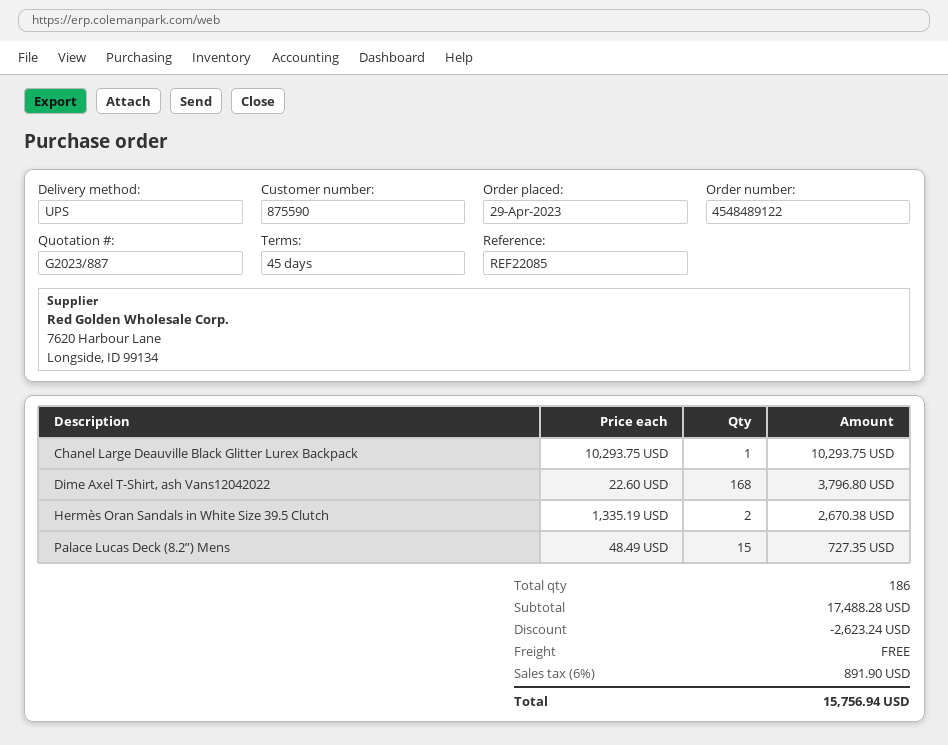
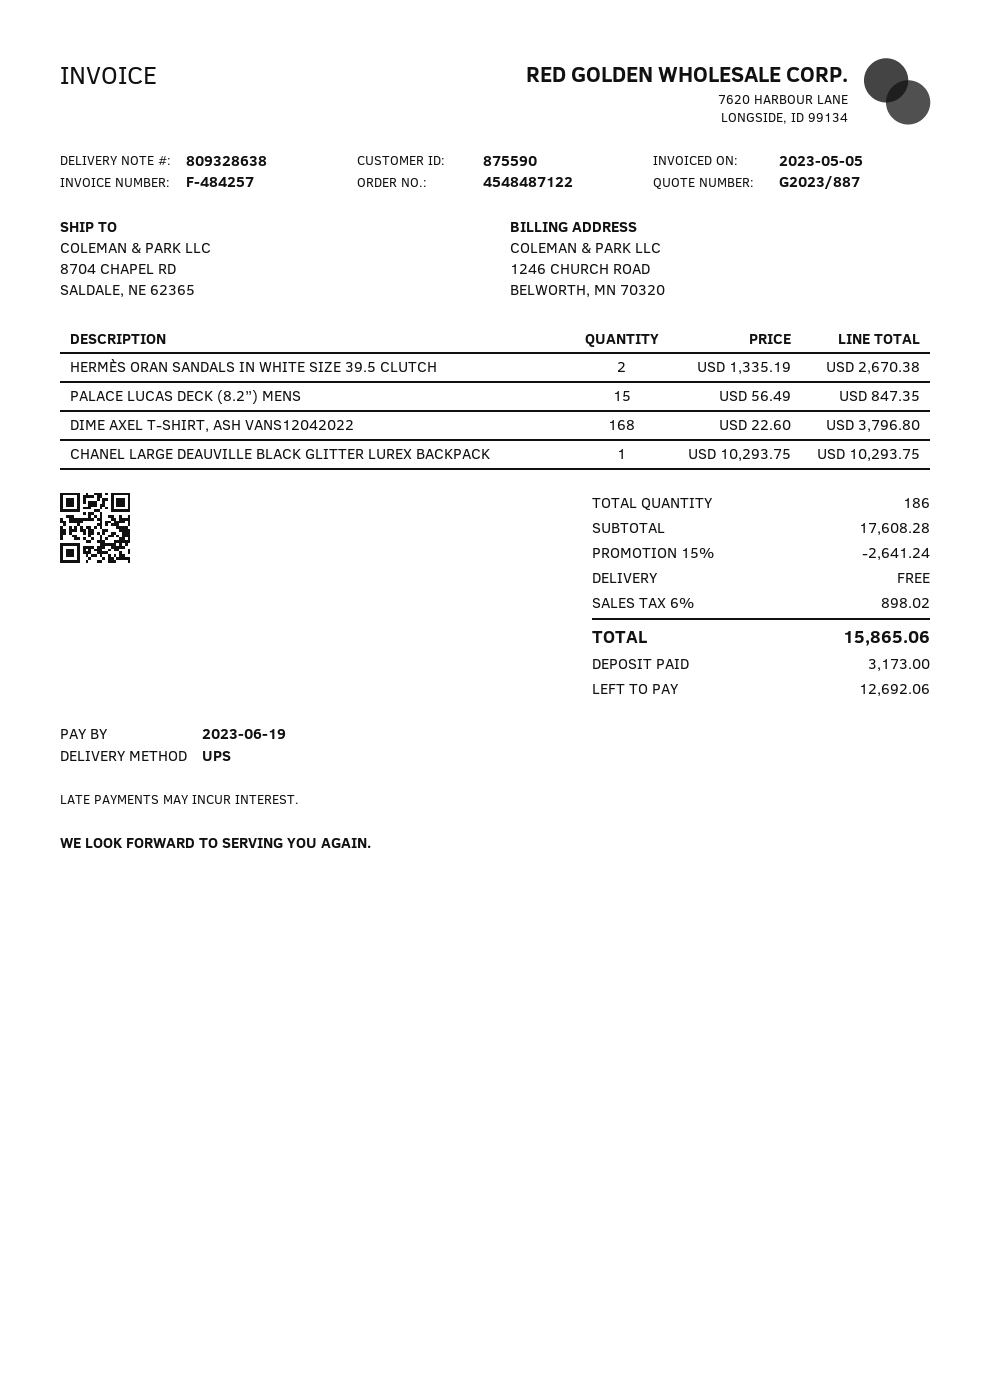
order number: 4548489122 -> 4548487122
Palace Lucas Deck (8.2”) Mens: 15 x 48.49 = 727.35 -> 15 x 56.49 = 847.35
subtotal: 17488.28 -> 17608.28
discount: 2623.24 -> 2641.24
tax: 6% = 891.90 -> 6% = 898.02
total: 15756.94 -> 15865.06

